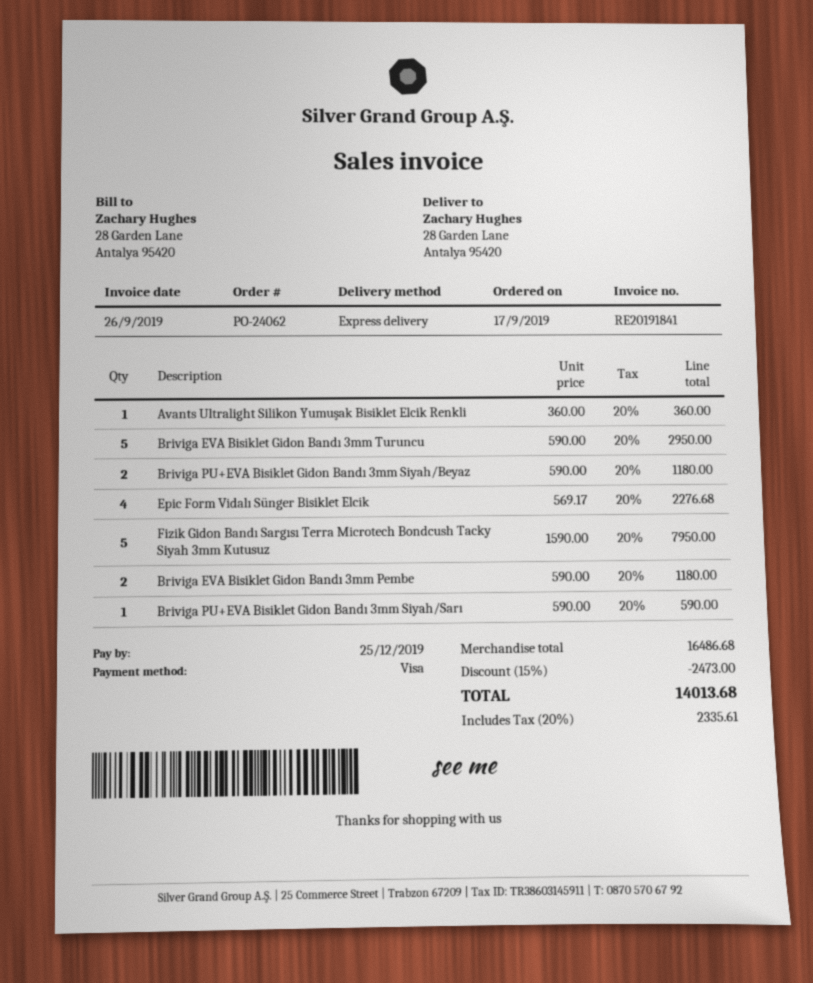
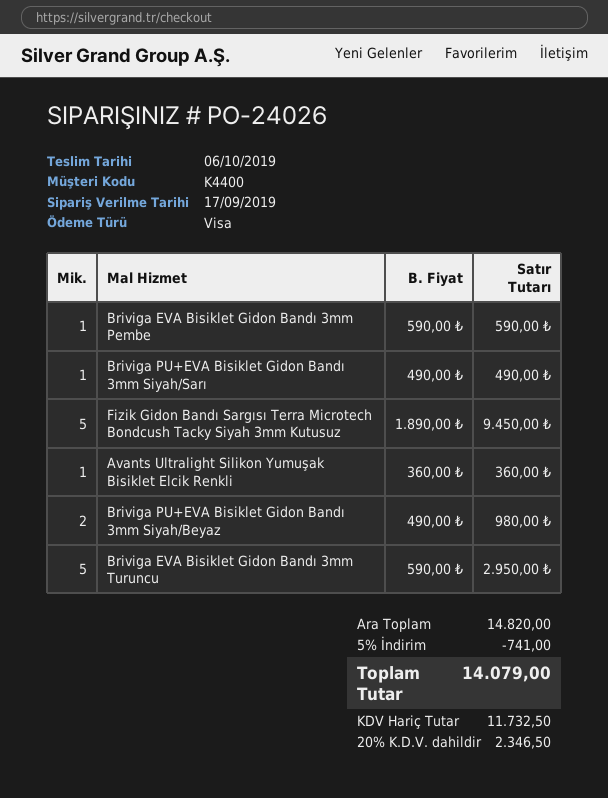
order number: PO-24062 -> PO-24026
Briviga PU+EVA Bisiklet Gidon Bandı 3mm Siyah/Beyaz: 2 x 590.00 = 1180.00 -> 2 x 490.00 = 980.00
Epic Form Vidalı Sünger Bisiklet Elcik: 4 x 569.17 = 2276.68 -> none
Fizik Gidon Bandı Sargısı Terra Microtech Bondcush Tacky Siyah 3mm Kutusuz: 5 x 1590.00 = 7950.00 -> 5 x 1890.00 = 9450.00
Briviga EVA Bisiklet Gidon Bandı 3mm Pembe: 2 x 590.00 = 1180.00 -> 1 x 590.00 = 590.00
Briviga PU+EVA Bisiklet Gidon Bandı 3mm Siyah/Sarı: 1 x 590.00 = 590.00 -> 1 x 490.00 = 490.00
subtotal: 16486.68 -> 14820.00
discount: 15% = 2473.00 -> 5% = 741.00
tax: 20% = 2335.61 -> 20% = 2346.50
total: 14013.68 -> 14079.00

